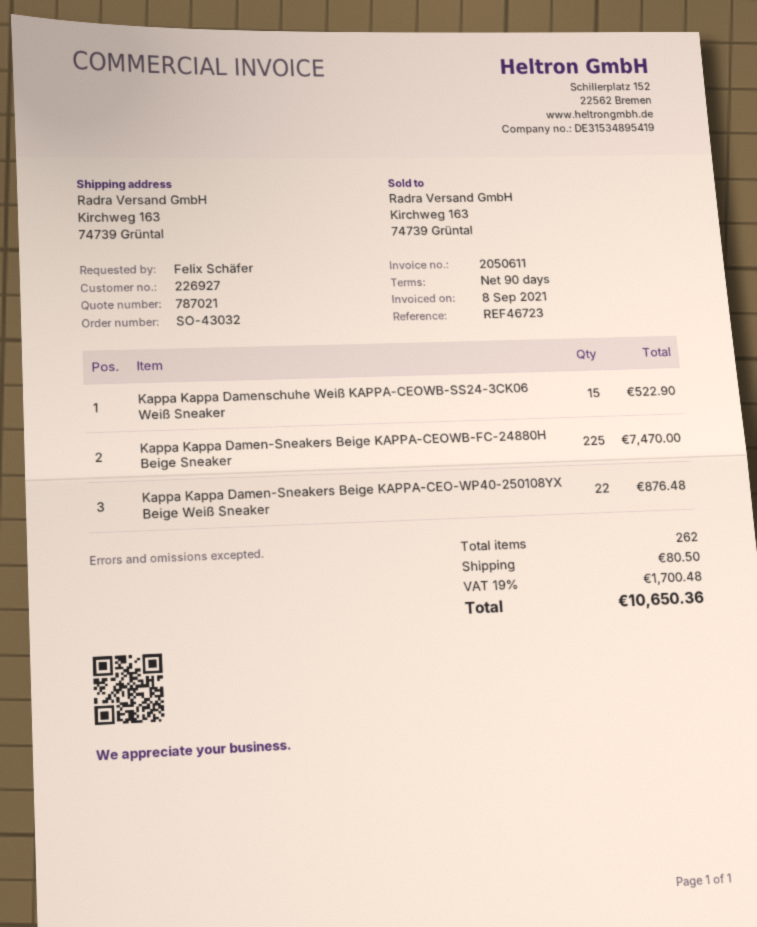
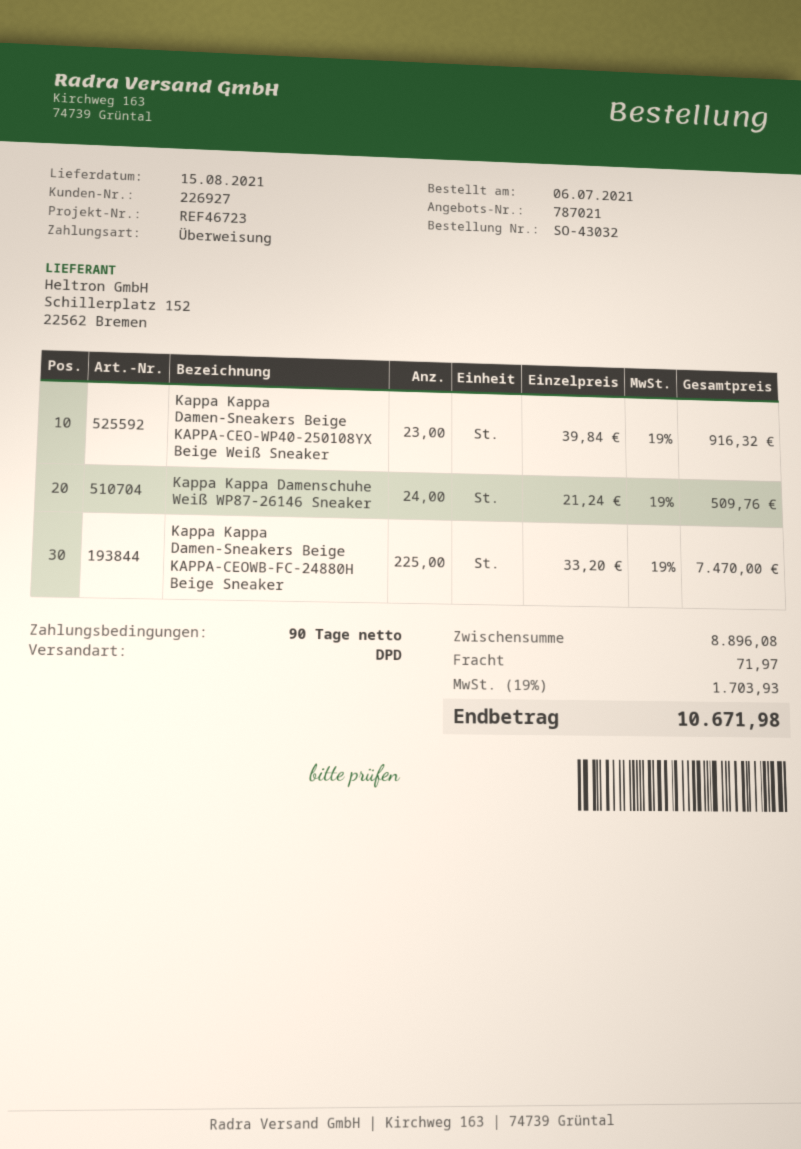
Kappa Kappa Damenschuhe Weiß KAPPA-CEOWB-SS24-3CK06 Weiß Sneaker: 15 for 522.90 -> none
Kappa Kappa Damen-Sneakers Beige KAPPA-CEO-WP40-250108YX Beige Weiß Sneaker: 22 for 876.48 -> 23 for 916.32
Kappa Kappa Damenschuhe Weiß WP87-26146 Sneaker: none -> 24 for 509.76
shipping: 80.50 -> 71.97
tax: 19% = 1700.48 -> 19% = 1703.93
total: 10650.36 -> 10671.98

